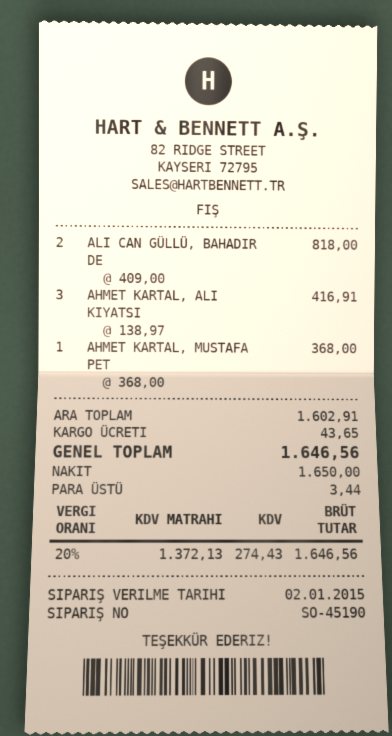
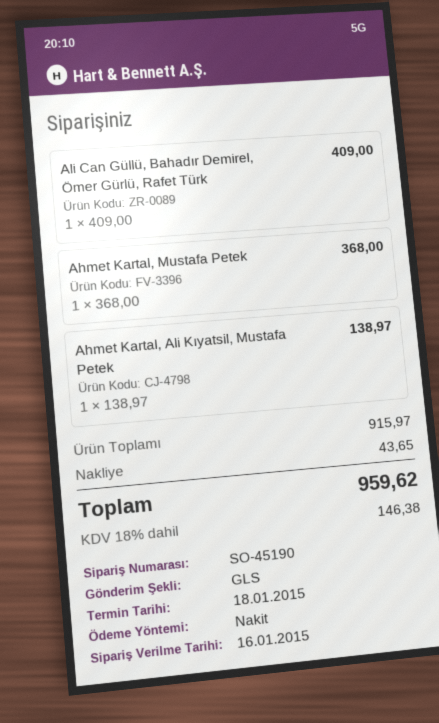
order date: 2015-01-02 -> 2015-01-16
ALI CAN GÜLLÜ, BAHADIR DE: 2 x 409.00 = 818.00 -> 1 x 409.00 = 409.00
AHMET KARTAL, ALI KIYATSI: 3 x 138.97 = 416.91 -> 1 x 138.97 = 138.97
subtotal: 1602.91 -> 915.97
tax: 20% = 274.43 -> 18% = 146.38
total: 1646.56 -> 959.62

